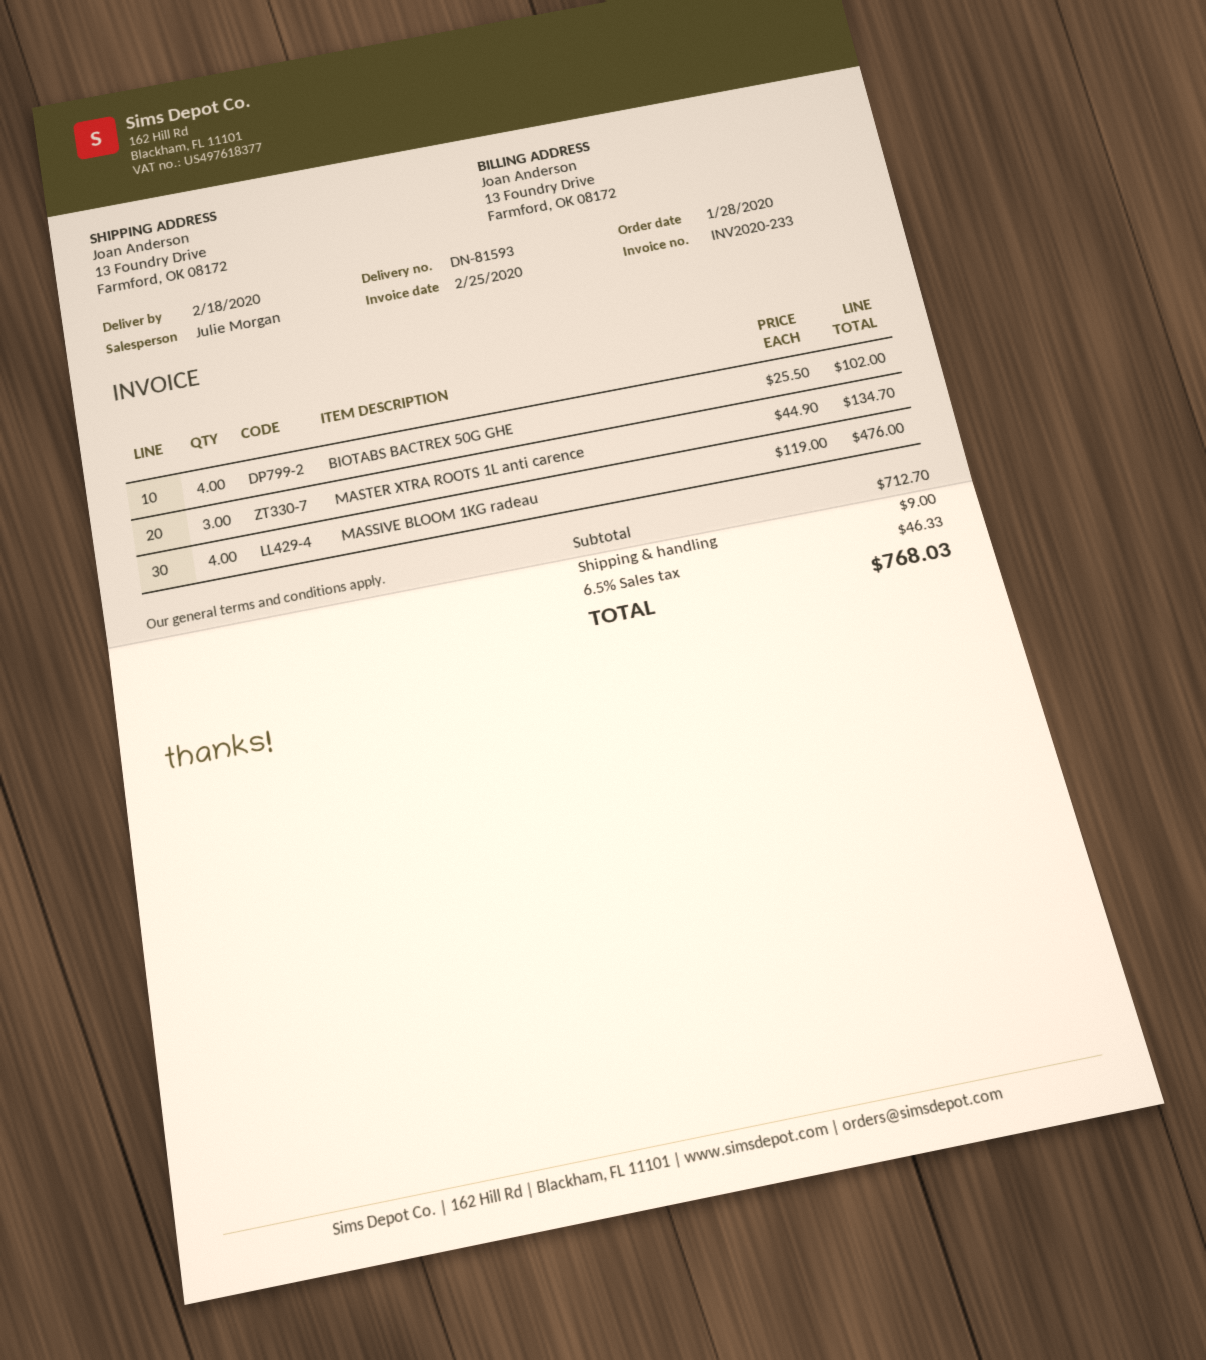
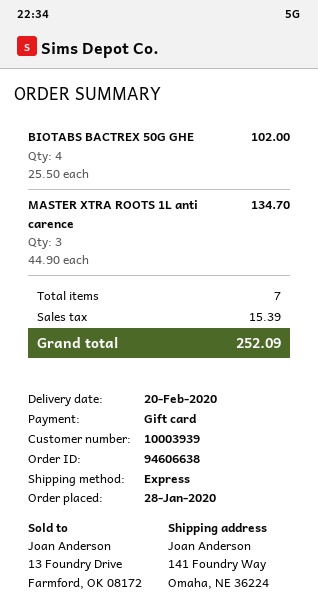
delivery date: 2020-02-18 -> 2020-02-20
ship to: 13 Foundry Drive, Farmford, OK 08172 -> 141 Foundry Way, Omaha, NE 36224
MASSIVE BLOOM 1KG radeau: 4 x 119.00 = 476.00 -> none
shipping: 9.00 -> none
tax: 46.33 -> 15.39
total: 768.03 -> 252.09

